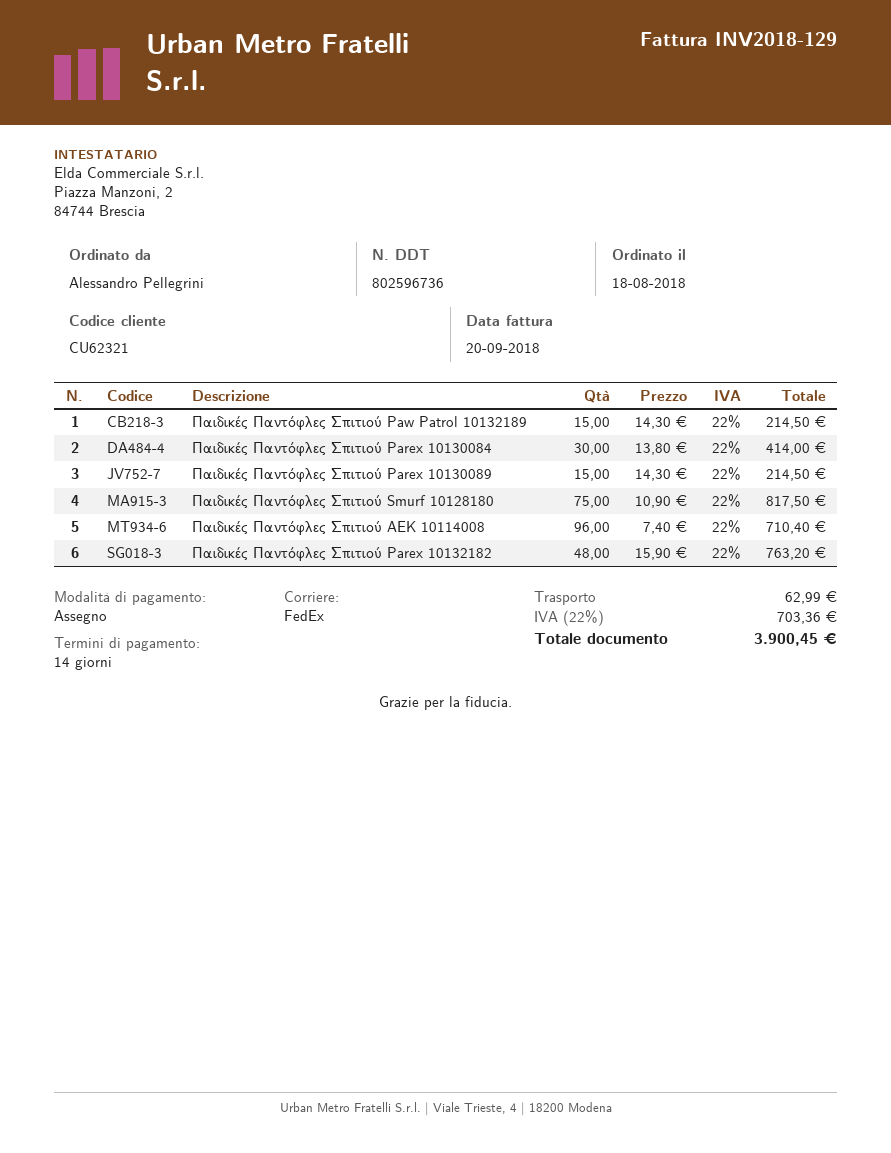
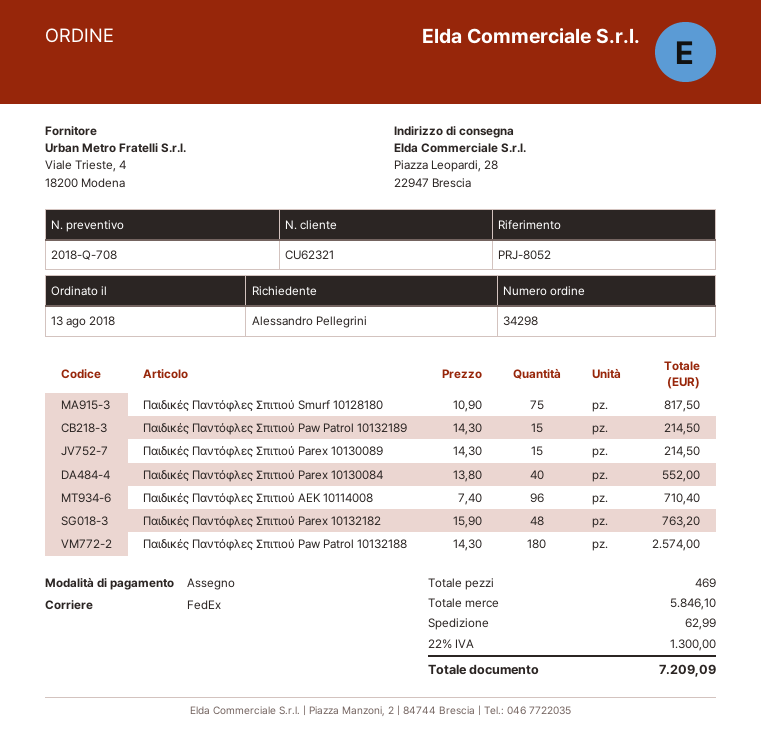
order date: 2018-08-18 -> 2018-08-13
Παιδικές Παντόφλες Σπιτιού Parex 10130084: 30 x 13.80 = 414.00 -> 40 x 13.80 = 552.00
Παιδικές Παντόφλες Σπιτιού Paw Patrol 10132188: none -> 180 x 14.30 = 2574.00
tax: 22% = 703.36 -> 22% = 1300.00
total: 3900.45 -> 7209.09

